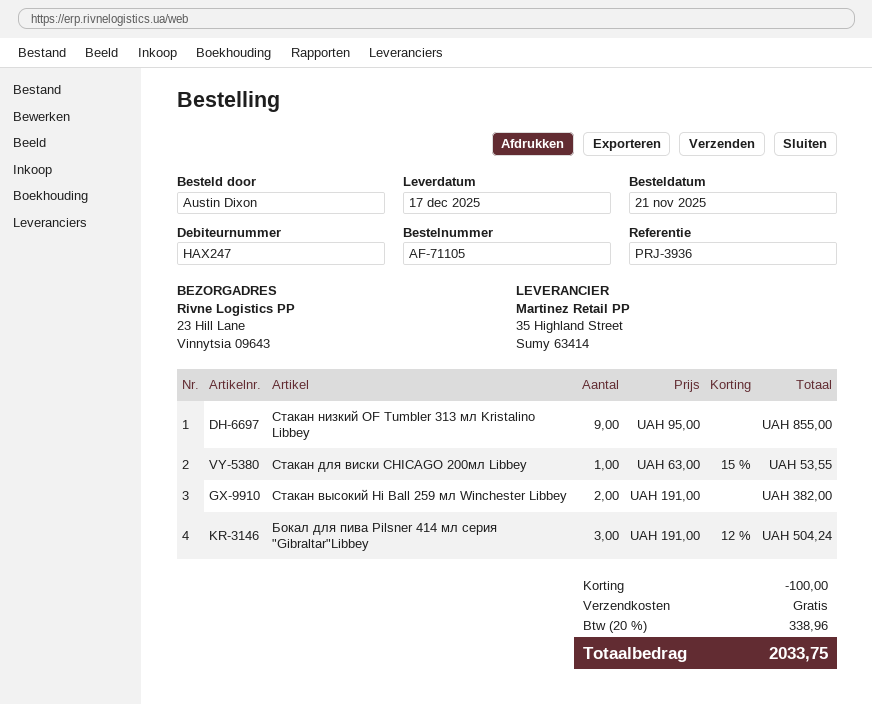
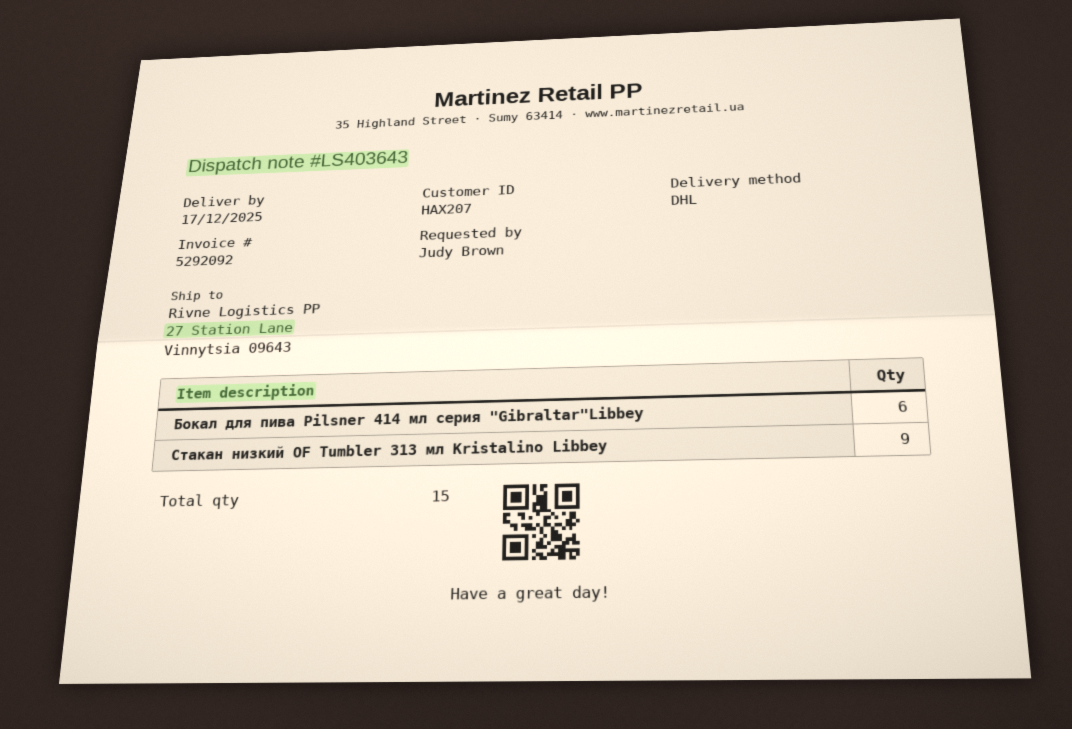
customer number: HAX247 -> HAX207
ordered by: Austin Dixon -> Judy Brown
ship to: 23 Hill Lane, Vinnytsia 09643 -> 27 Station Lane, Vinnytsia 09643
Стакан для виски CHICAGO 200мл Libbey: 1 -> none
Стакан высокий Hi Ball 259 мл Winchester Libbey: 2 -> none
Бокал для пива Pilsner 414 мл серия "Gibraltar"Libbey: 3 -> 6

